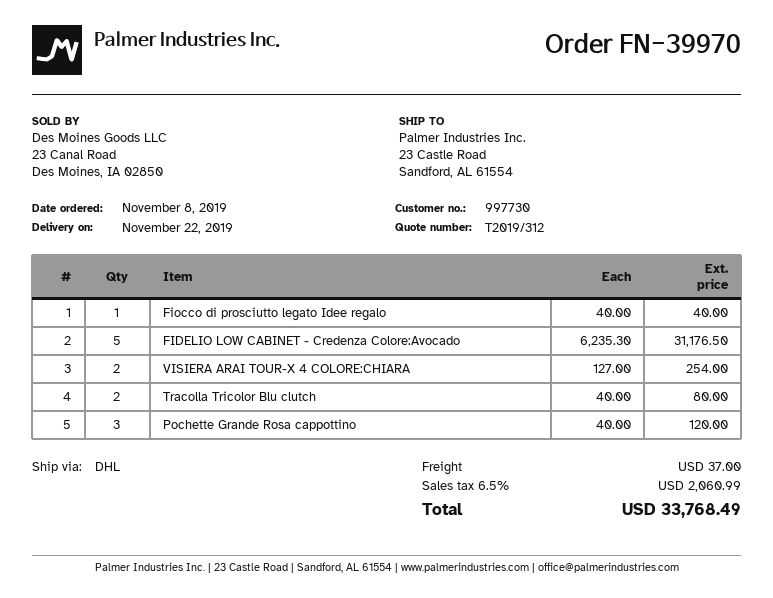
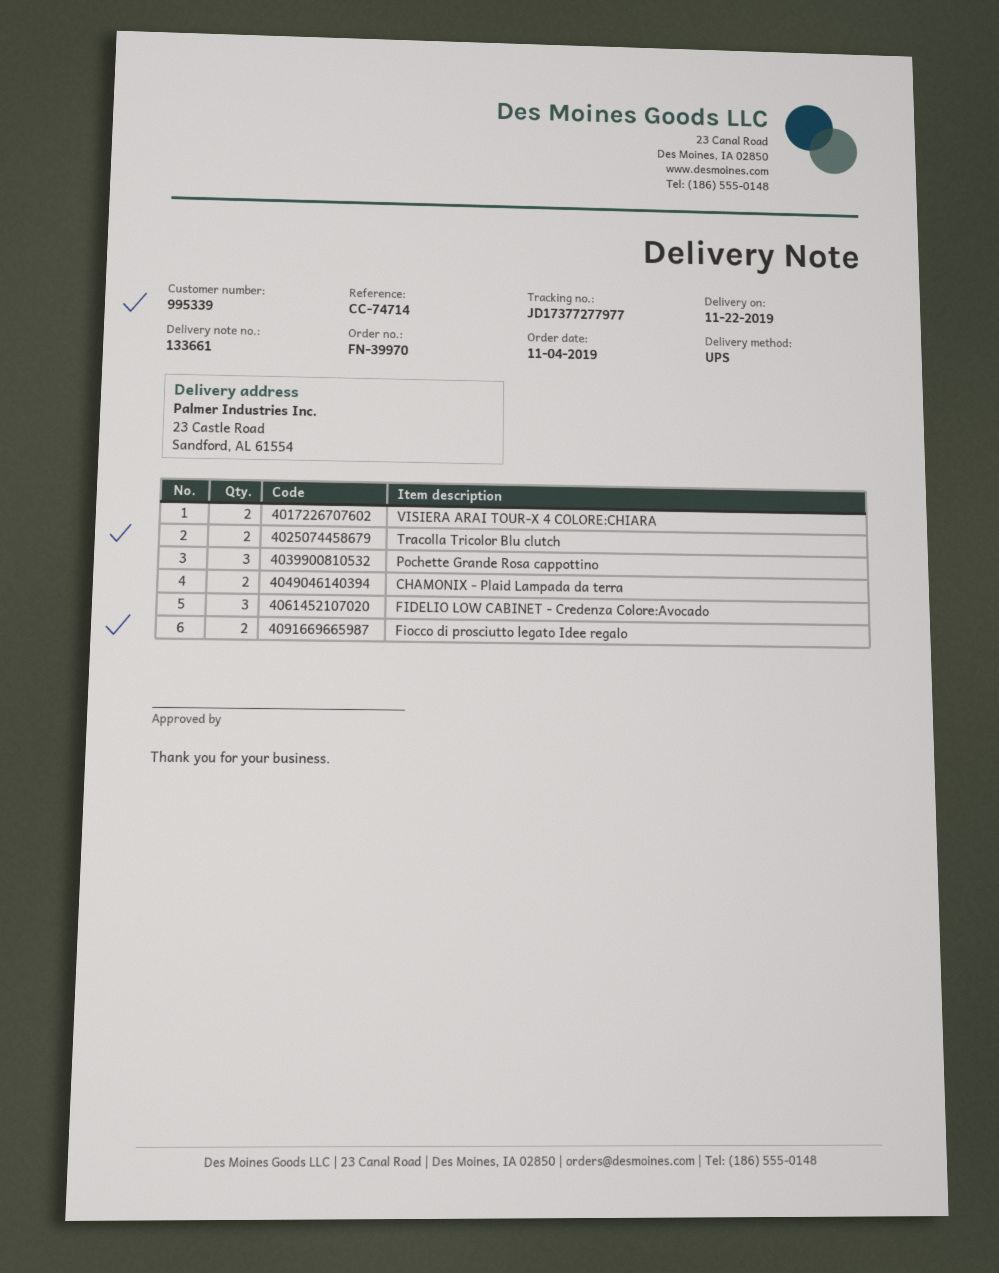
order date: 2019-11-08 -> 2019-11-04
customer number: 997730 -> 995339
shipping method: DHL -> UPS
Fiocco di prosciutto legato Idee regalo: 1 -> 2
FIDELIO LOW CABINET - Credenza Colore:Avocado: 5 -> 3
CHAMONIX - Plaid Lampada da terra: none -> 2

